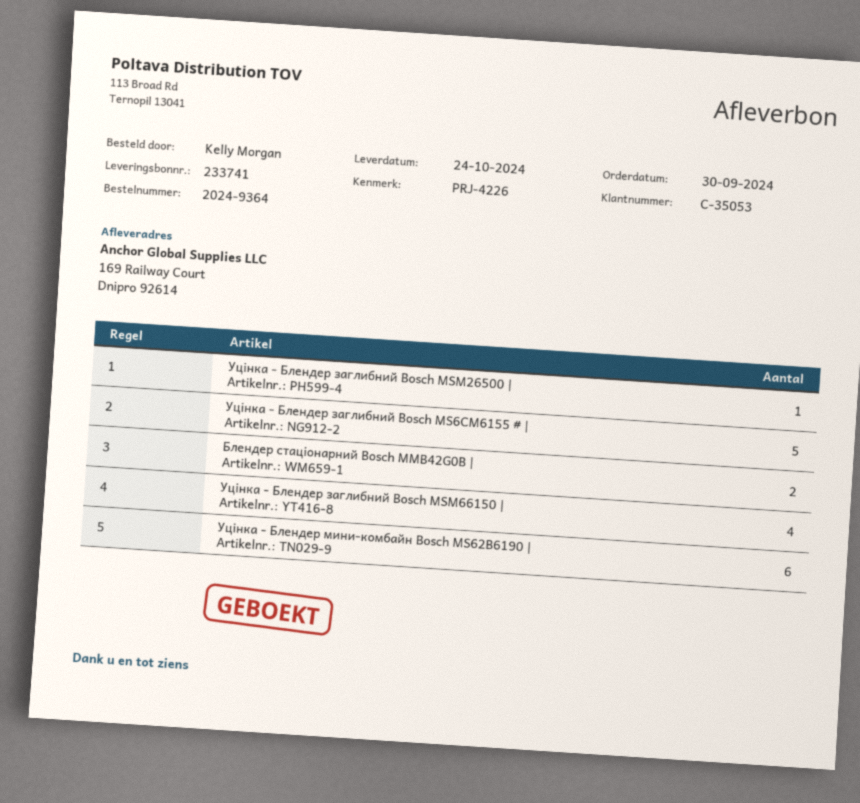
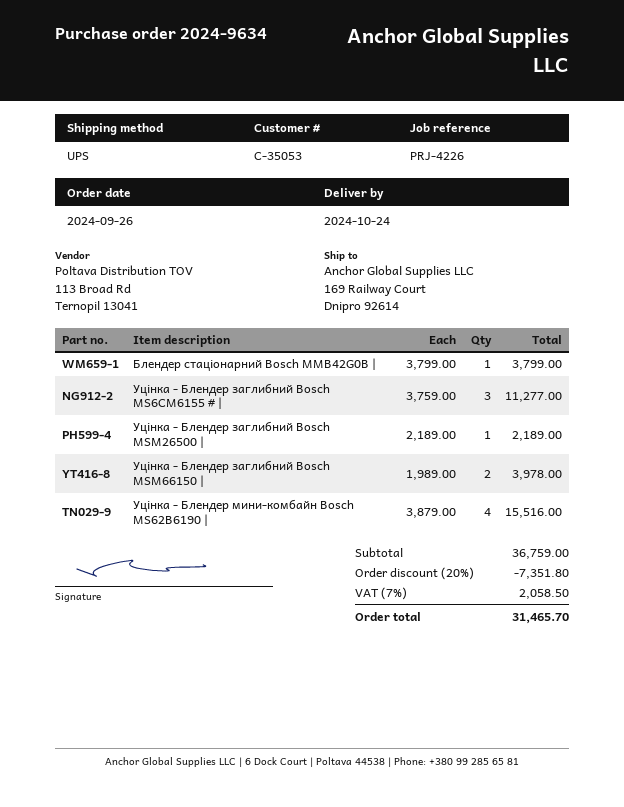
order number: 2024-9364 -> 2024-9634
order date: 2024-09-30 -> 2024-09-26
Уцінка - Блендер заглибний Bosch MS6CM6155 # |: 5 -> 3
Блендер стаціонарний Bosch MMB42G0B |: 2 -> 1
Уцінка - Блендер заглибний Bosch MSM66150 |: 4 -> 2
Уцінка - Блендер мини-комбайн Bosch MS62B6190 |: 6 -> 4

